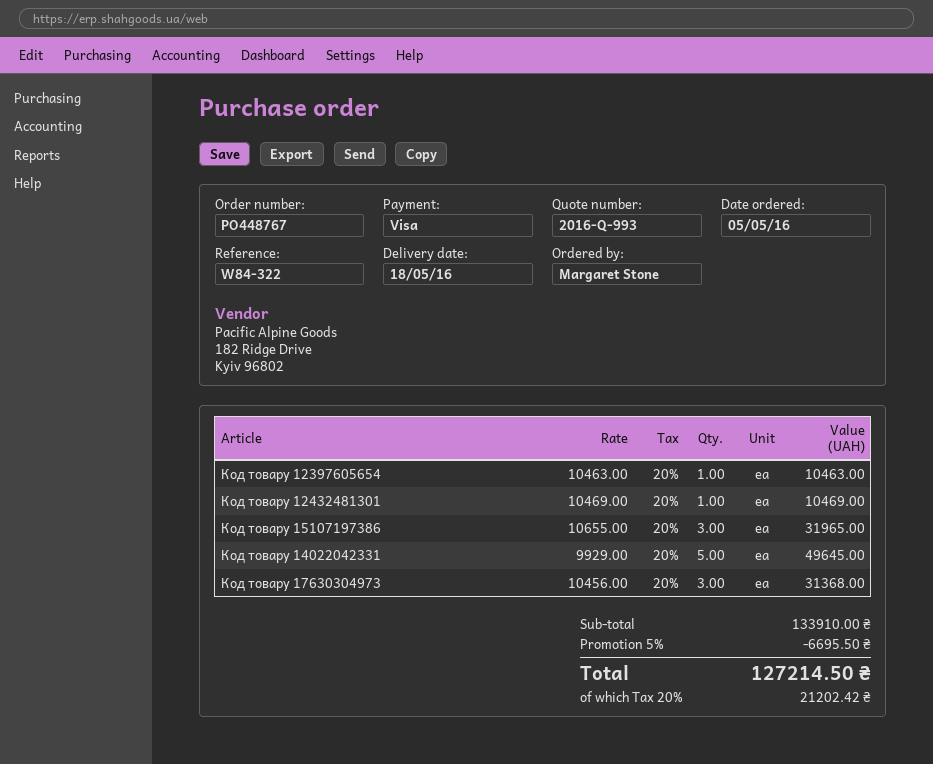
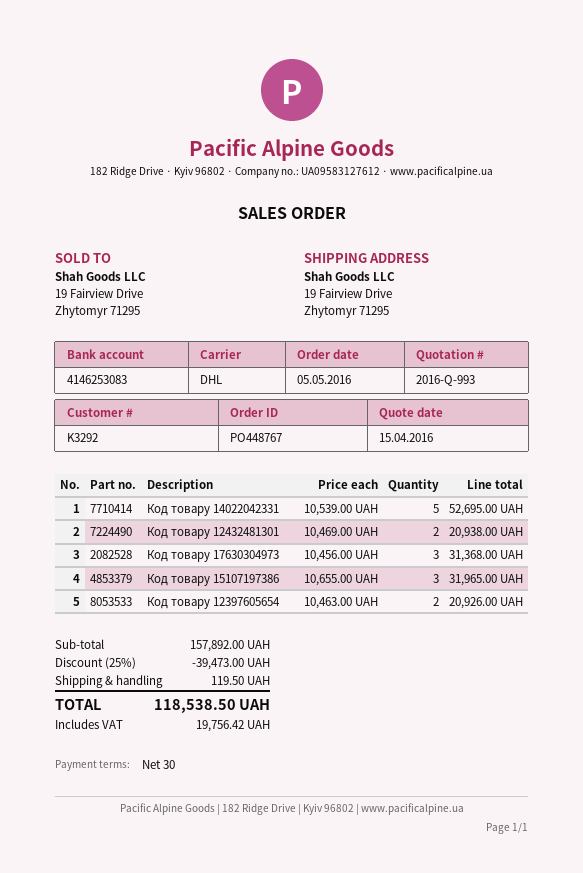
Код товару 12397605654: 1 x 10463.00 = 10463.00 -> 2 x 10463.00 = 20926.00
Код товару 12432481301: 1 x 10469.00 = 10469.00 -> 2 x 10469.00 = 20938.00
Код товару 14022042331: 5 x 9929.00 = 49645.00 -> 5 x 10539.00 = 52695.00
subtotal: 133910.00 -> 157892.00
discount: 5% = 6695.50 -> 25% = 39473.00
shipping: none -> 119.50
tax: 21202.42 -> 19756.42
total: 127214.50 -> 118538.50

